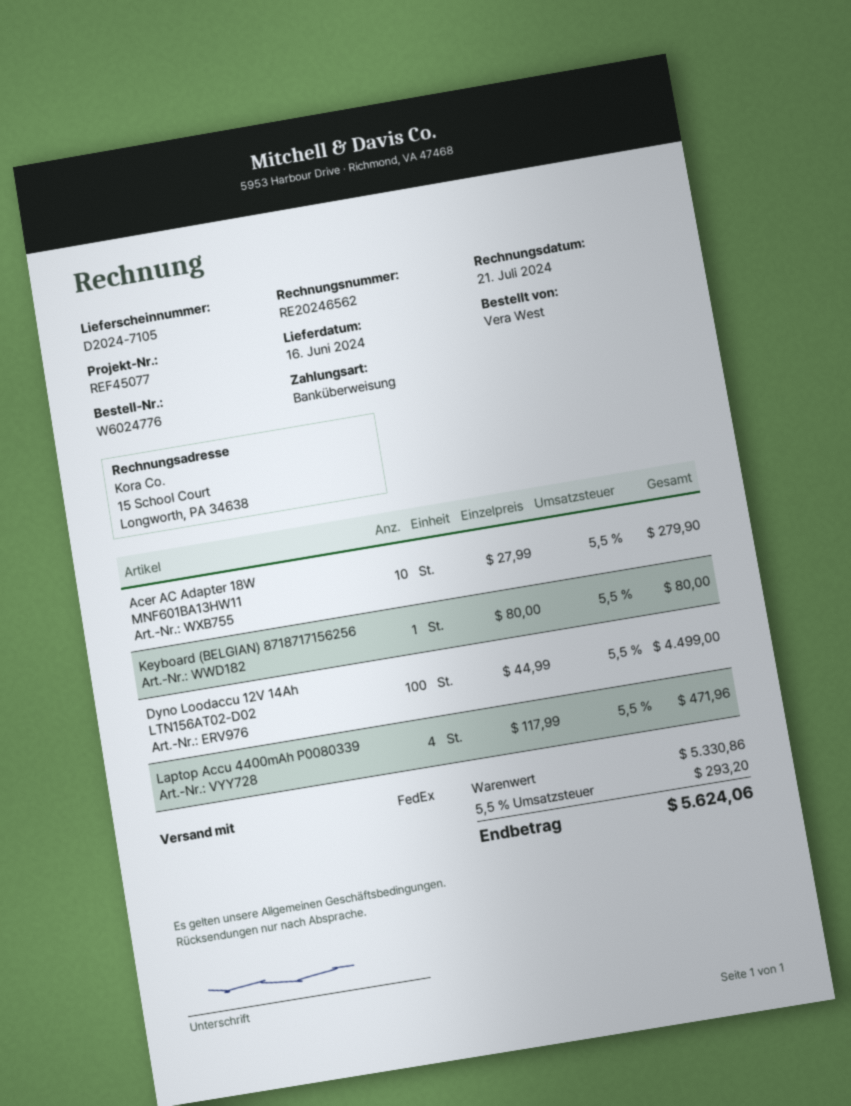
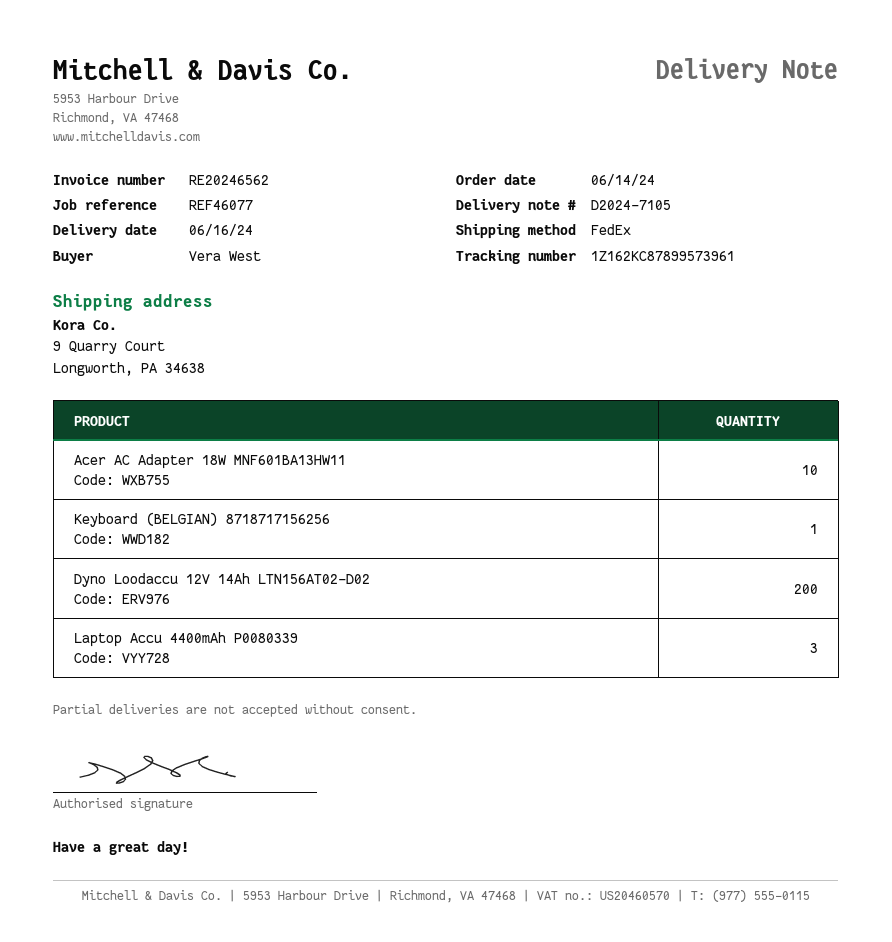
reference: REF45077 -> REF46077
Dyno Loodaccu 12V 14Ah LTN156AT02-D02: 100 -> 200
Laptop Accu 4400mAh P0080339: 4 -> 3

